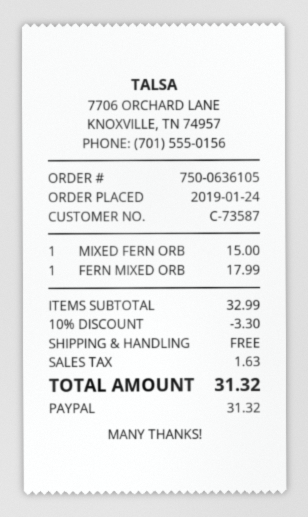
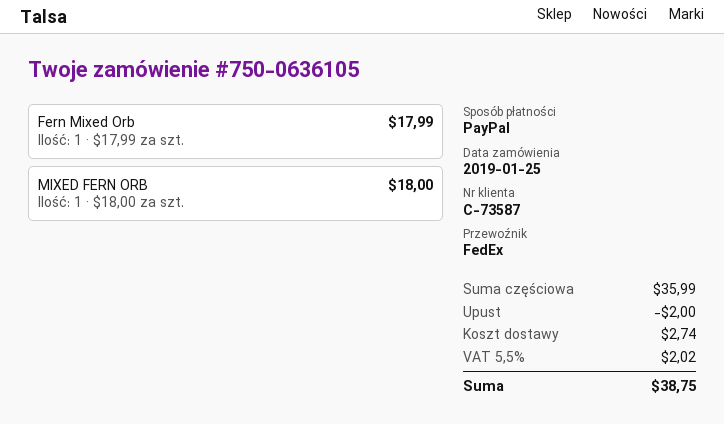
order date: 2019-01-24 -> 2019-01-25
MIXED FERN ORB: 1 x 15.00 = 15.00 -> 1 x 18.00 = 18.00
subtotal: 32.99 -> 35.99
discount: 3.30 -> 2.00
shipping: 0.00 -> 2.74
tax: 1.63 -> 2.02
total: 31.32 -> 38.75

